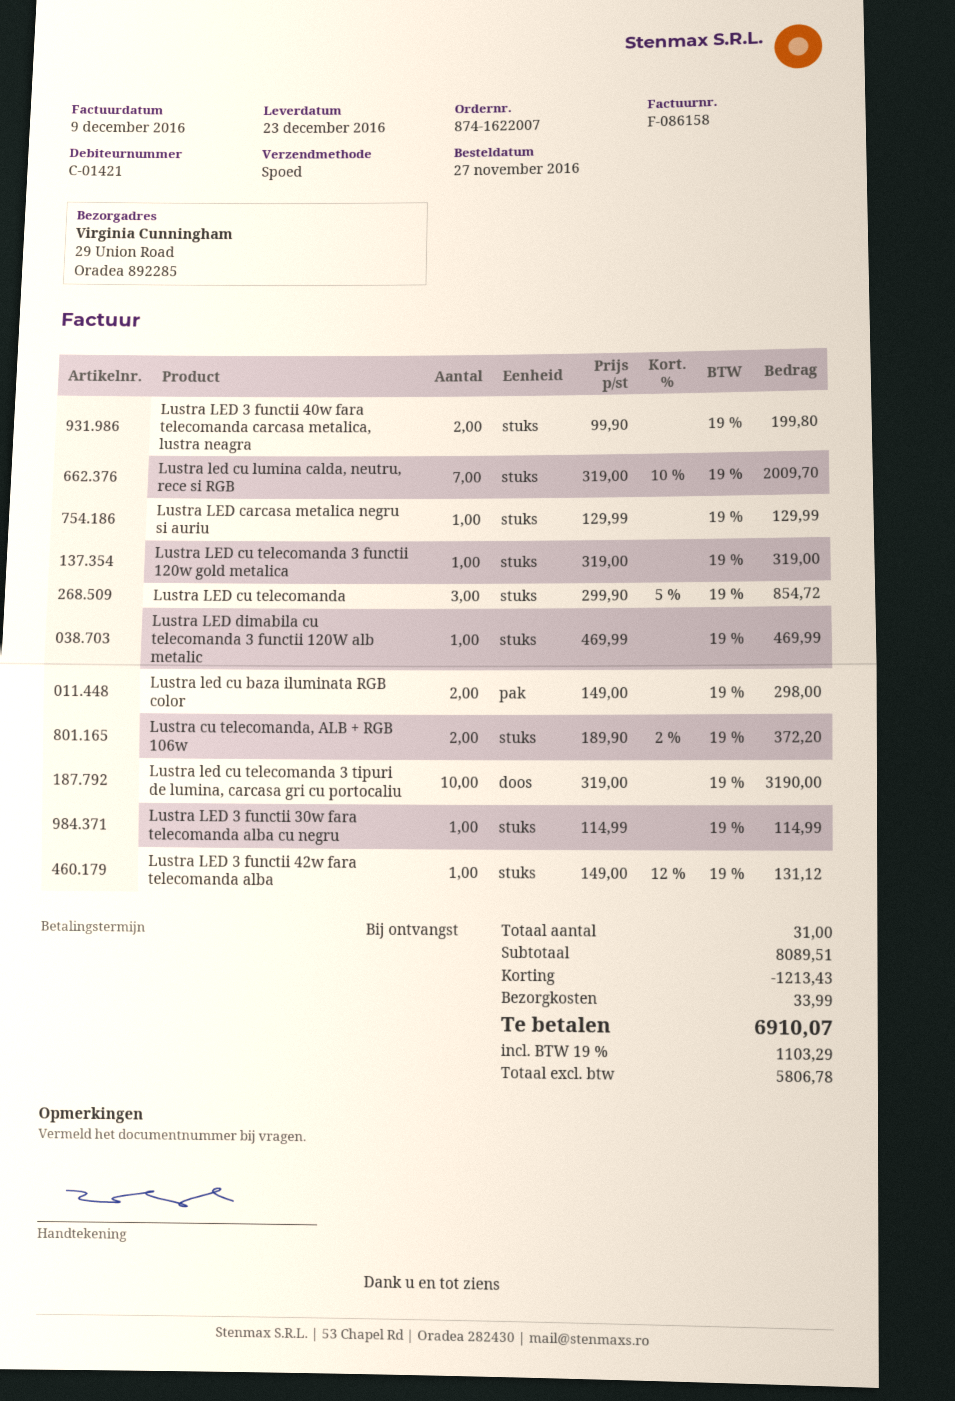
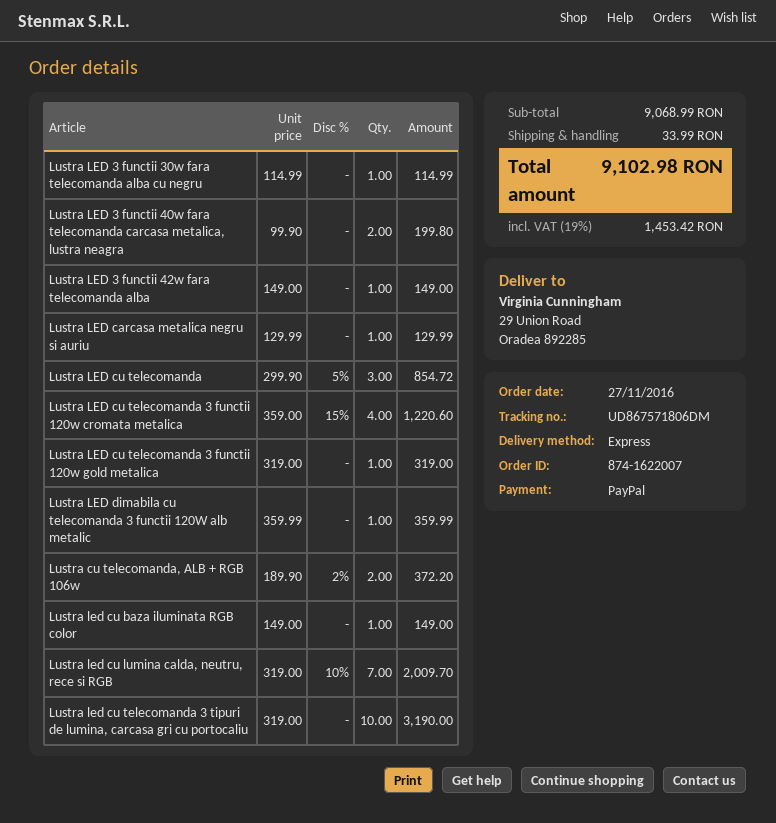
Lustra LED dimabila cu telecomanda 3 functii 120W alb metalic: 1 x 469.99 = 469.99 -> 1 x 359.99 = 359.99
Lustra led cu baza iluminata RGB color: 2 x 149.00 = 298.00 -> 1 x 149.00 = 149.00
Lustra LED 3 functii 42w fara telecomanda alba: 1 x 149.00 - 12% = 131.12 -> 1 x 149.00 = 149.00
Lustra LED cu telecomanda 3 functii 120w cromata metalica: none -> 4 x 359.00 - 15% = 1220.60
subtotal: 8089.51 -> 9068.99
discount: 1213.43 -> none
tax: 19% = 1103.29 -> 19% = 1453.42
total: 6910.07 -> 9102.98

